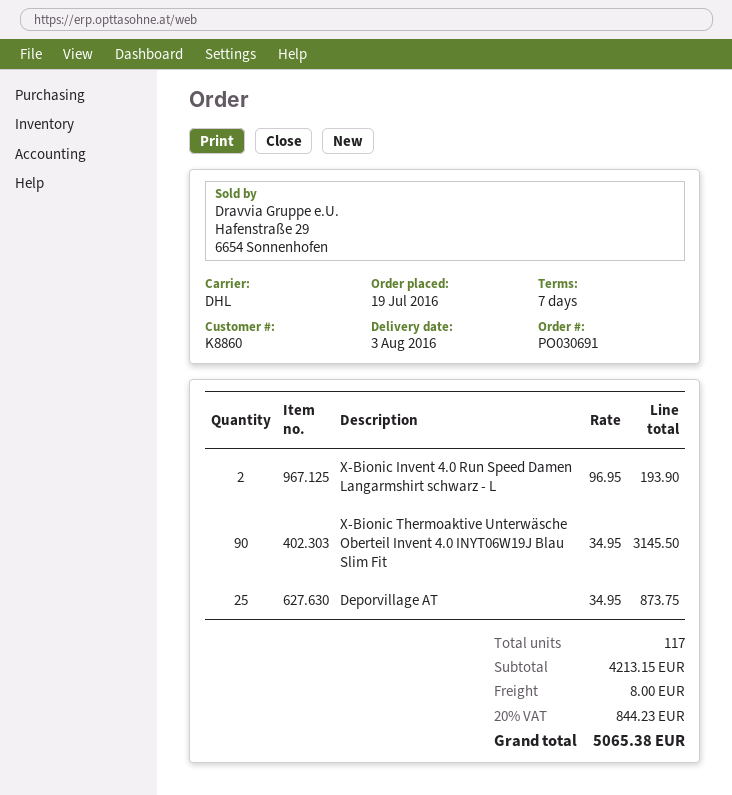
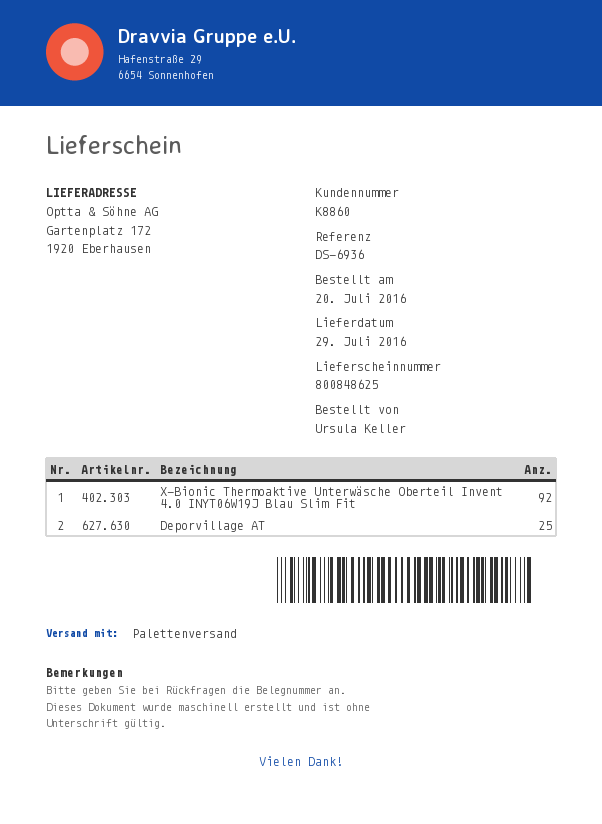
order date: 2016-07-19 -> 2016-07-20
delivery date: 2016-08-03 -> 2016-07-29
shipping method: DHL -> pallet freight
X-Bionic Invent 4.0 Run Speed Damen Langarmshirt schwarz - L: 2 -> none
X-Bionic Thermoaktive Unterwäsche Oberteil Invent 4.0 INYT06W19J Blau Slim Fit: 90 -> 92

